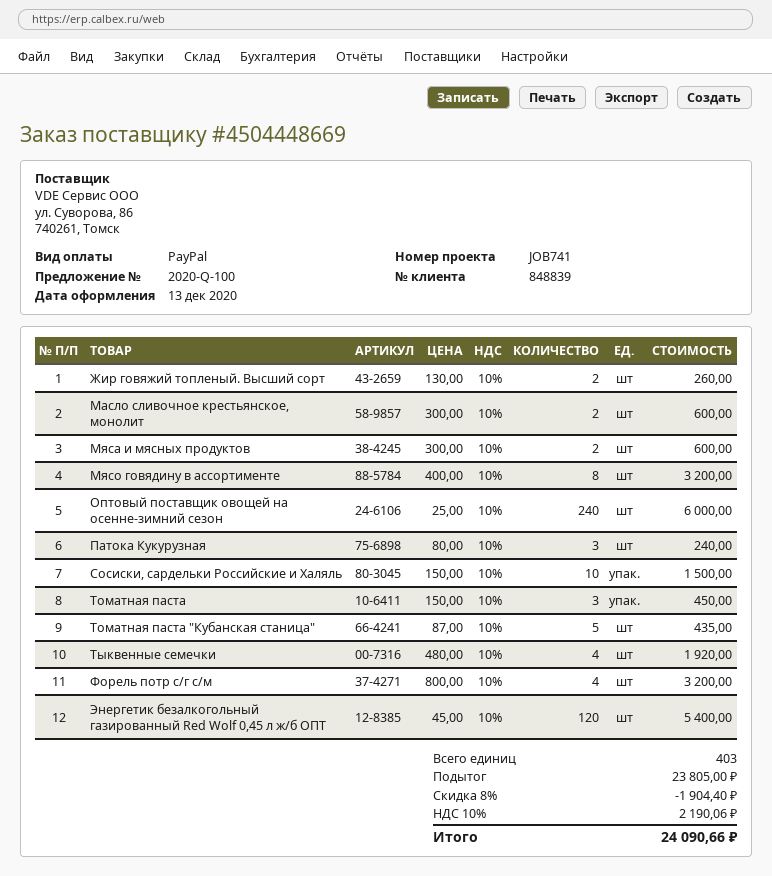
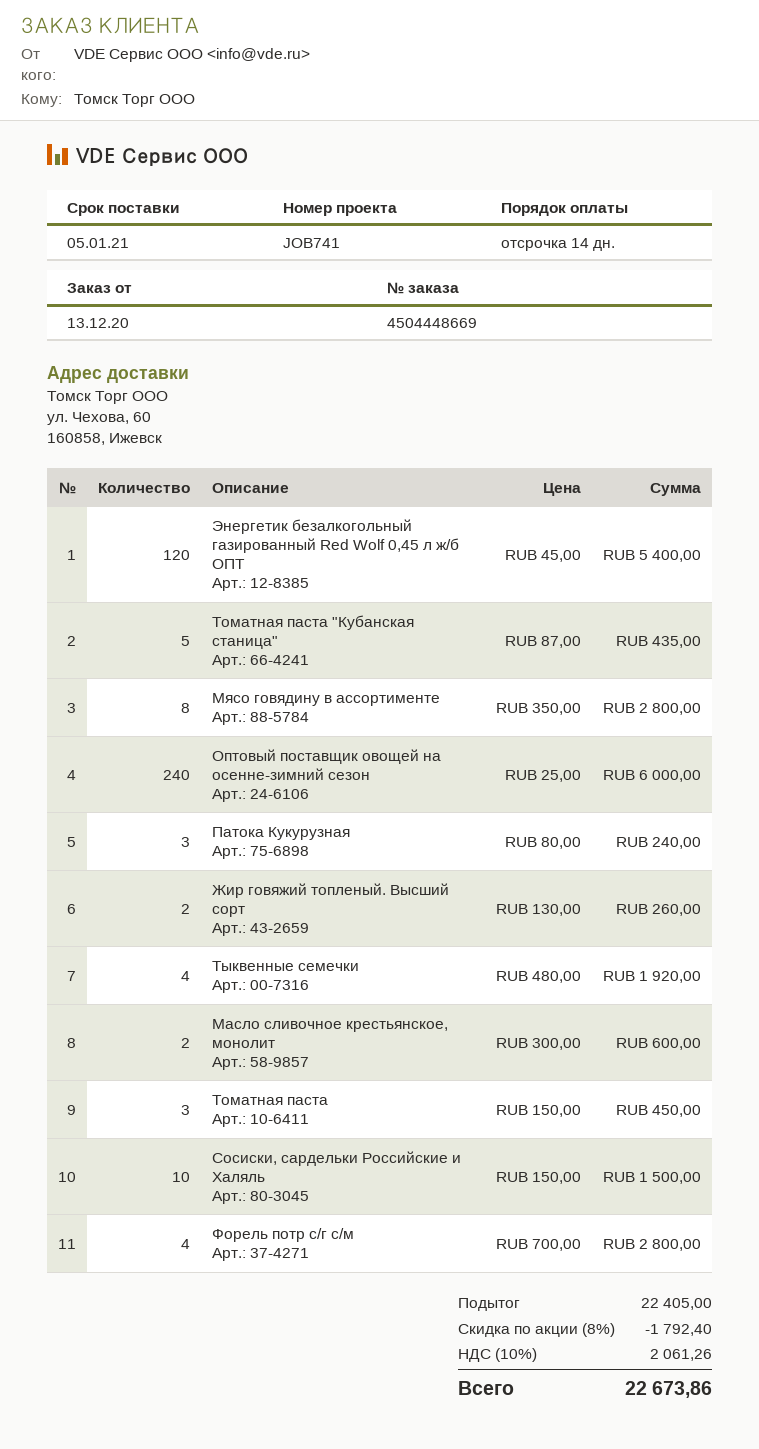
Мяса и мясных продуктов: 2 x 300.00 = 600.00 -> none
Мясо говядину в ассортименте: 8 x 400.00 = 3200.00 -> 8 x 350.00 = 2800.00
Форель потр с/г с/м: 4 x 800.00 = 3200.00 -> 4 x 700.00 = 2800.00
subtotal: 23805.00 -> 22405.00
discount: 8% = 1904.40 -> 8% = 1792.40
tax: 10% = 2190.06 -> 10% = 2061.26
total: 24090.66 -> 22673.86

